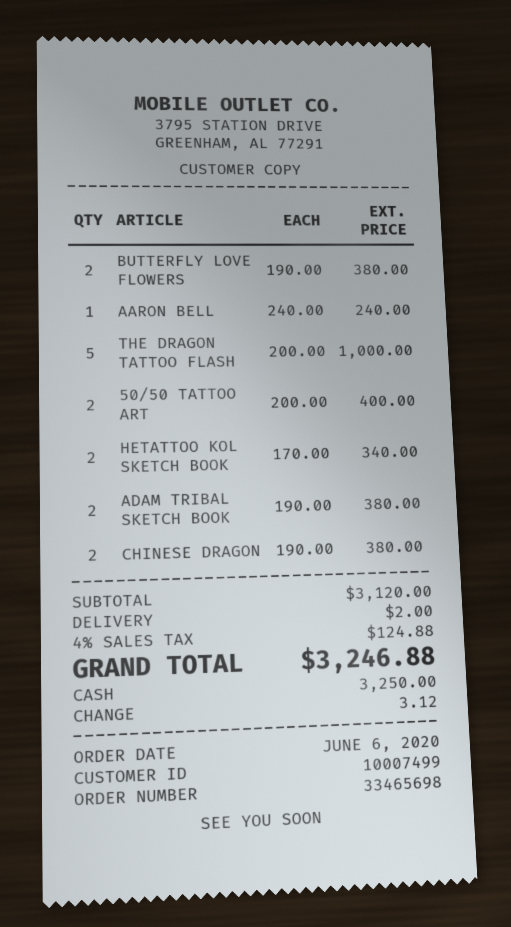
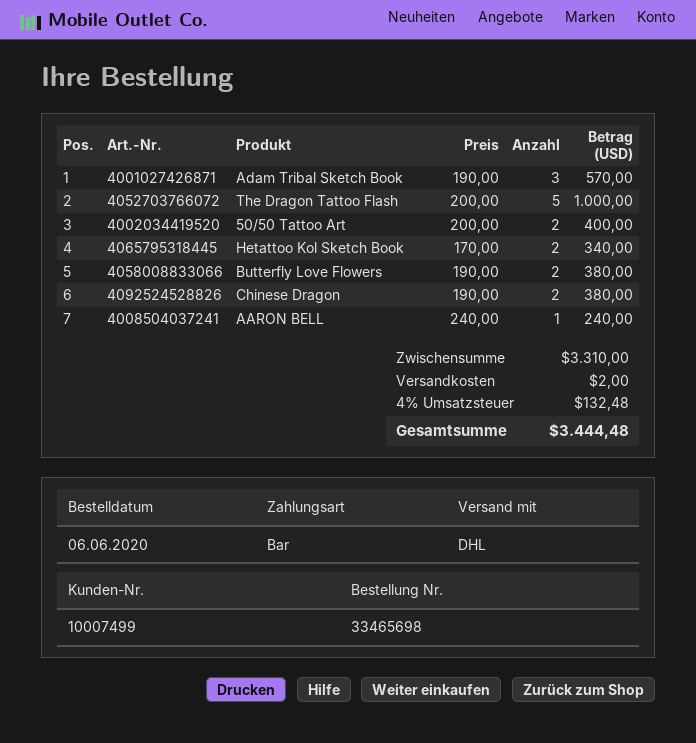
ADAM TRIBAL SKETCH BOOK: 2 x 190.00 = 380.00 -> 3 x 190.00 = 570.00
subtotal: 3120.00 -> 3310.00
tax: 4% = 124.88 -> 4% = 132.48
total: 3246.88 -> 3444.48

